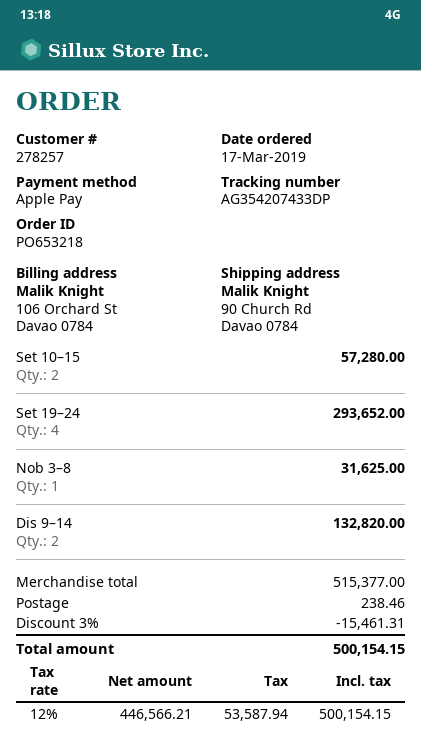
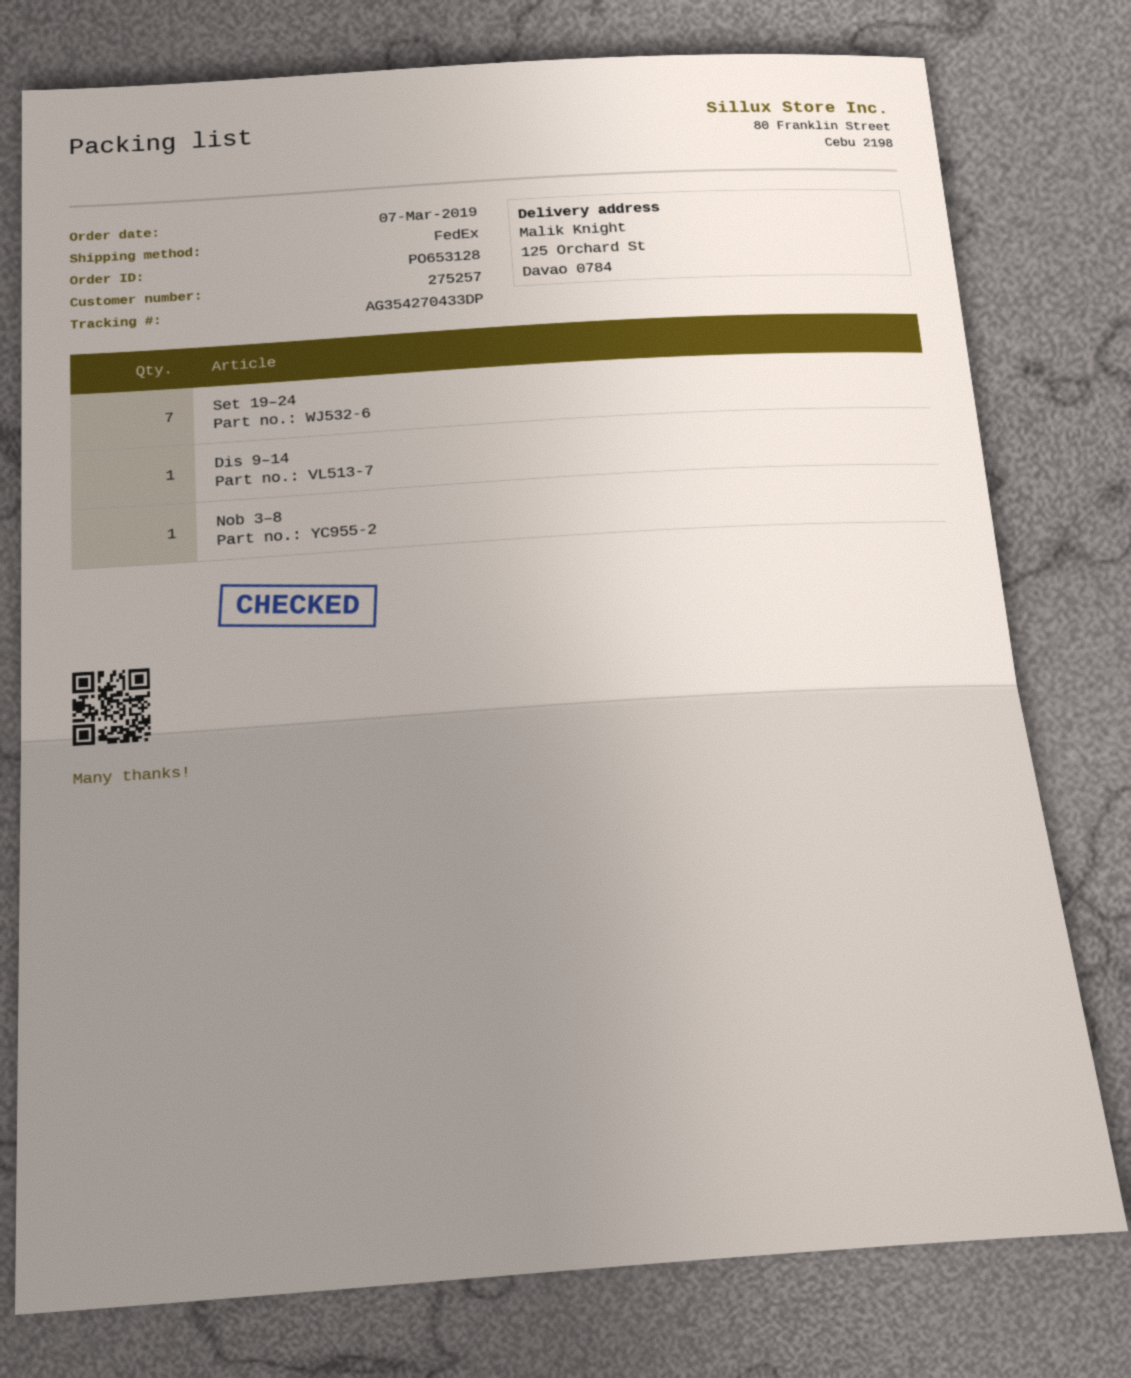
order number: PO653218 -> PO653128
order date: 2019-03-17 -> 2019-03-07
customer number: 278257 -> 275257
tracking number: AG354207433DP -> AG354270433DP
ship to: 90 Church Rd, Davao 0784 -> 125 Orchard St, Davao 0784
Set 10–15: 2 -> none
Set 19–24: 4 -> 7
Dis 9–14: 2 -> 1

